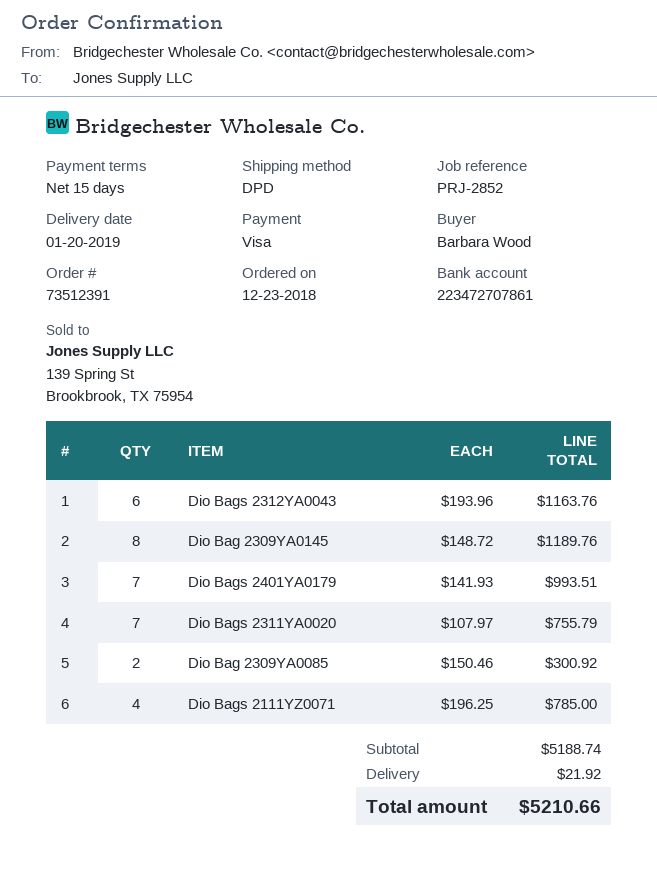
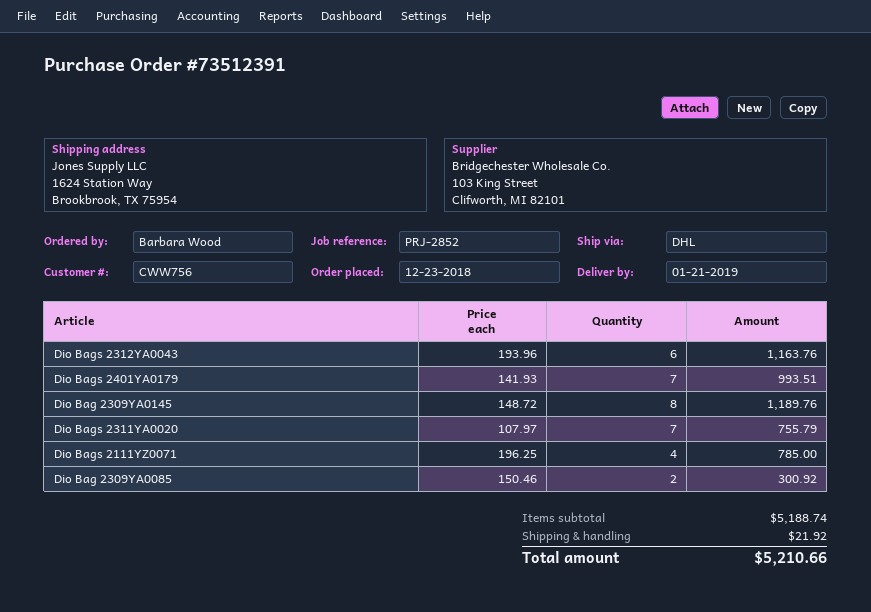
delivery date: 2019-01-20 -> 2019-01-21
shipping method: DPD -> DHL

